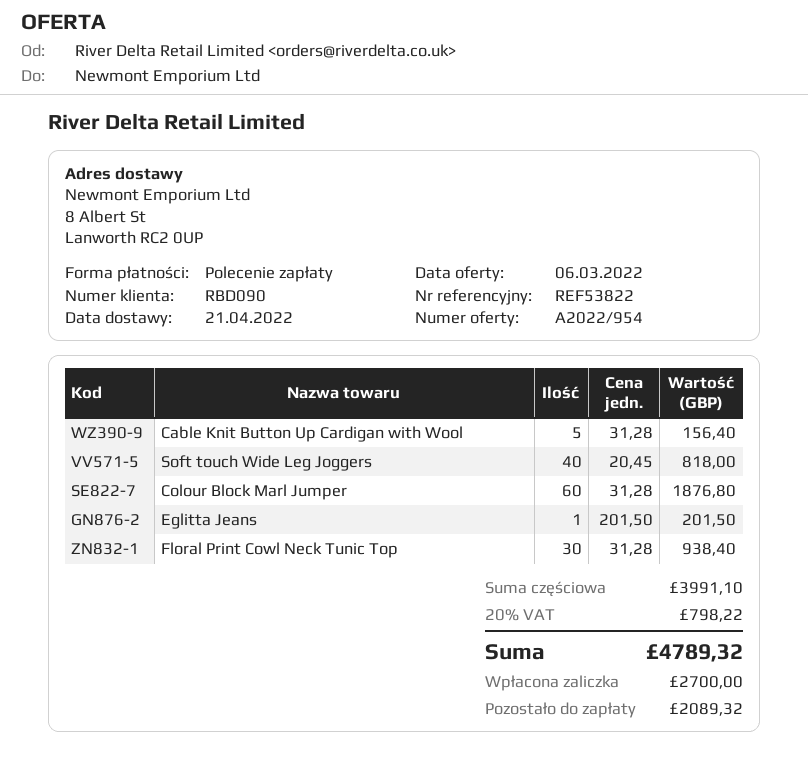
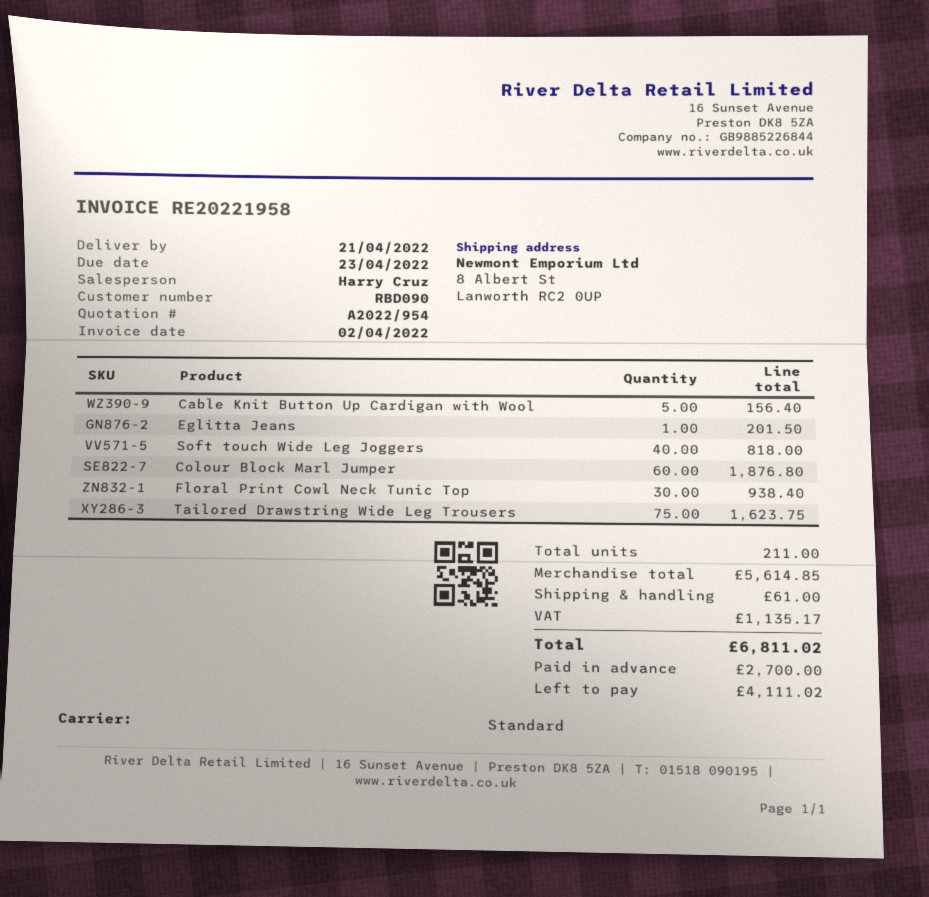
Tailored Drawstring Wide Leg Trousers: none -> 75 for 1623.75
subtotal: 3991.10 -> 5614.85
shipping: none -> 61.00
tax: 798.22 -> 1135.17
total: 4789.32 -> 6811.02
balance: 2089.32 -> 4111.02

